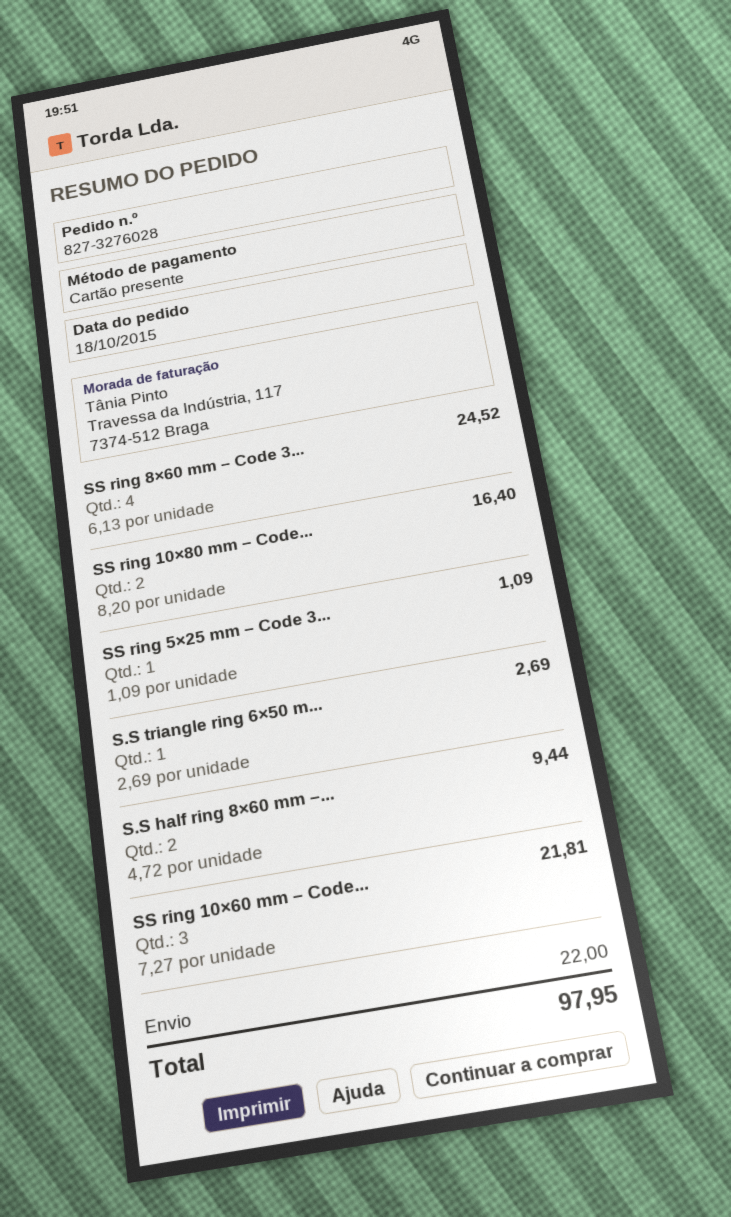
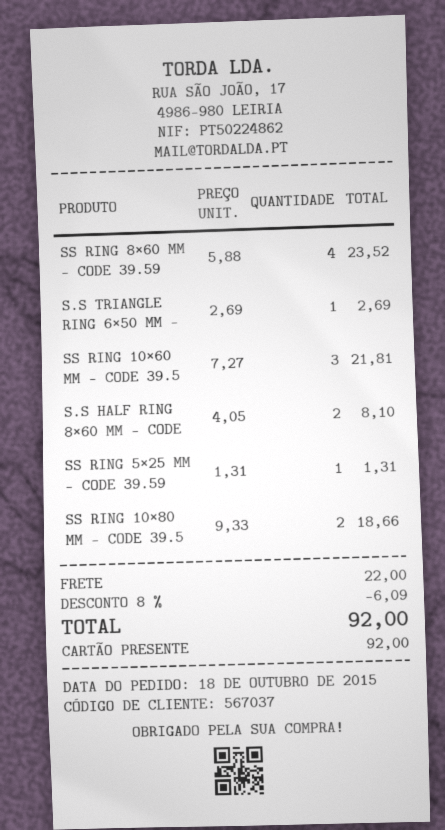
SS ring 8×60 mm – Code 3...: 4 x 6.13 = 24.52 -> 4 x 5.88 = 23.52
SS ring 10×80 mm – Code...: 2 x 8.20 = 16.40 -> 2 x 9.33 = 18.66
SS ring 5×25 mm – Code 3...: 1 x 1.09 = 1.09 -> 1 x 1.31 = 1.31
S.S half ring 8×60 mm –...: 2 x 4.72 = 9.44 -> 2 x 4.05 = 8.10
discount: none -> 8% = 6.09
total: 97.95 -> 92.00

